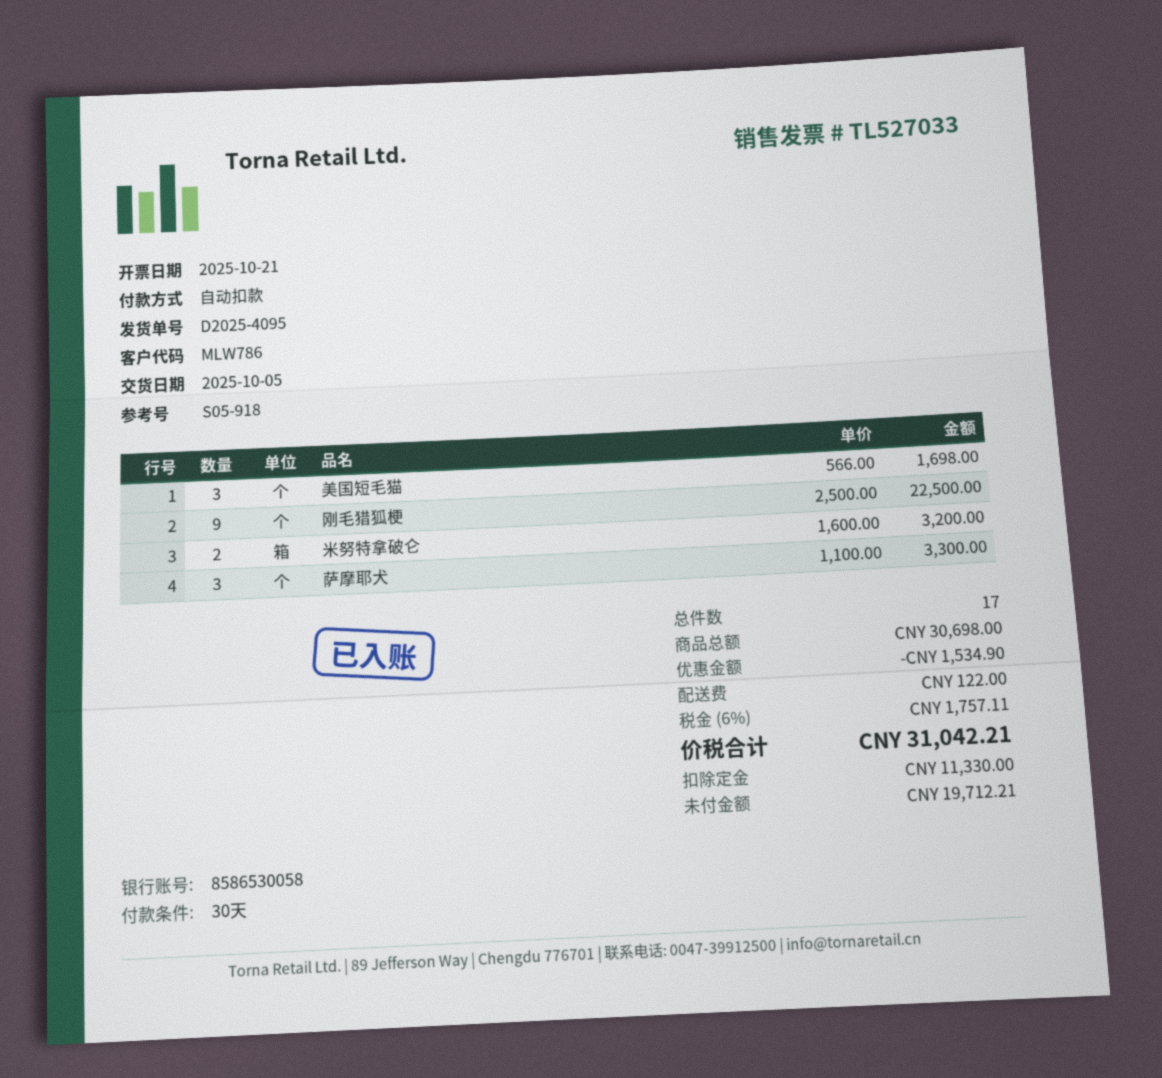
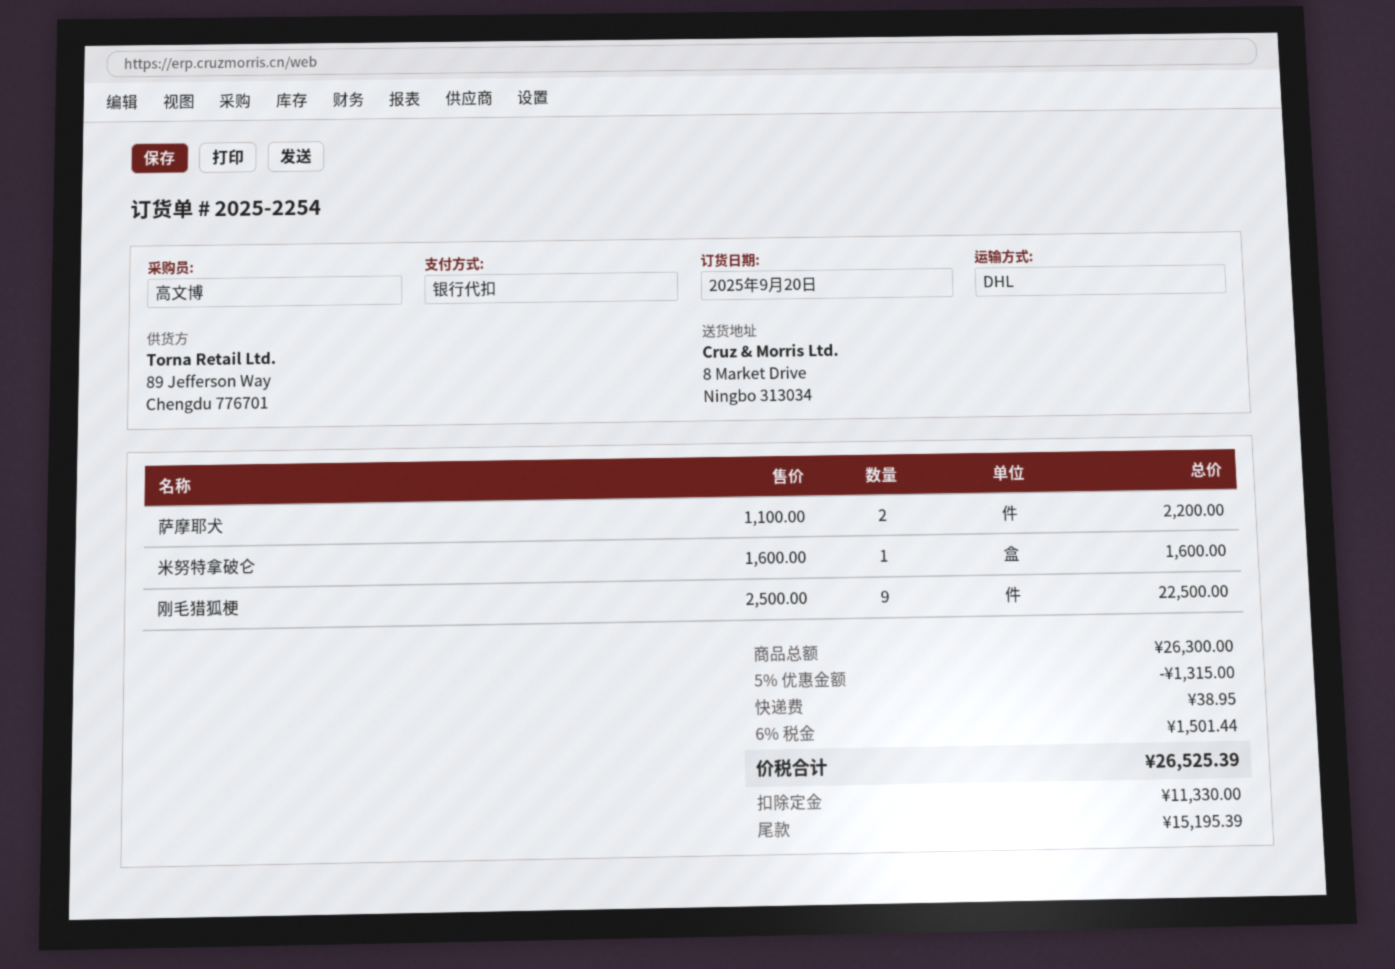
美国短毛猫: 3 x 566.00 = 1698.00 -> none
米努特拿破仑: 2 x 1600.00 = 3200.00 -> 1 x 1600.00 = 1600.00
萨摩耶犬: 3 x 1100.00 = 3300.00 -> 2 x 1100.00 = 2200.00
subtotal: 30698.00 -> 26300.00
discount: 1534.90 -> 1315.00
shipping: 122.00 -> 38.95
tax: 6% = 1757.11 -> 6% = 1501.44
total: 31042.21 -> 26525.39
balance: 19712.21 -> 15195.39

